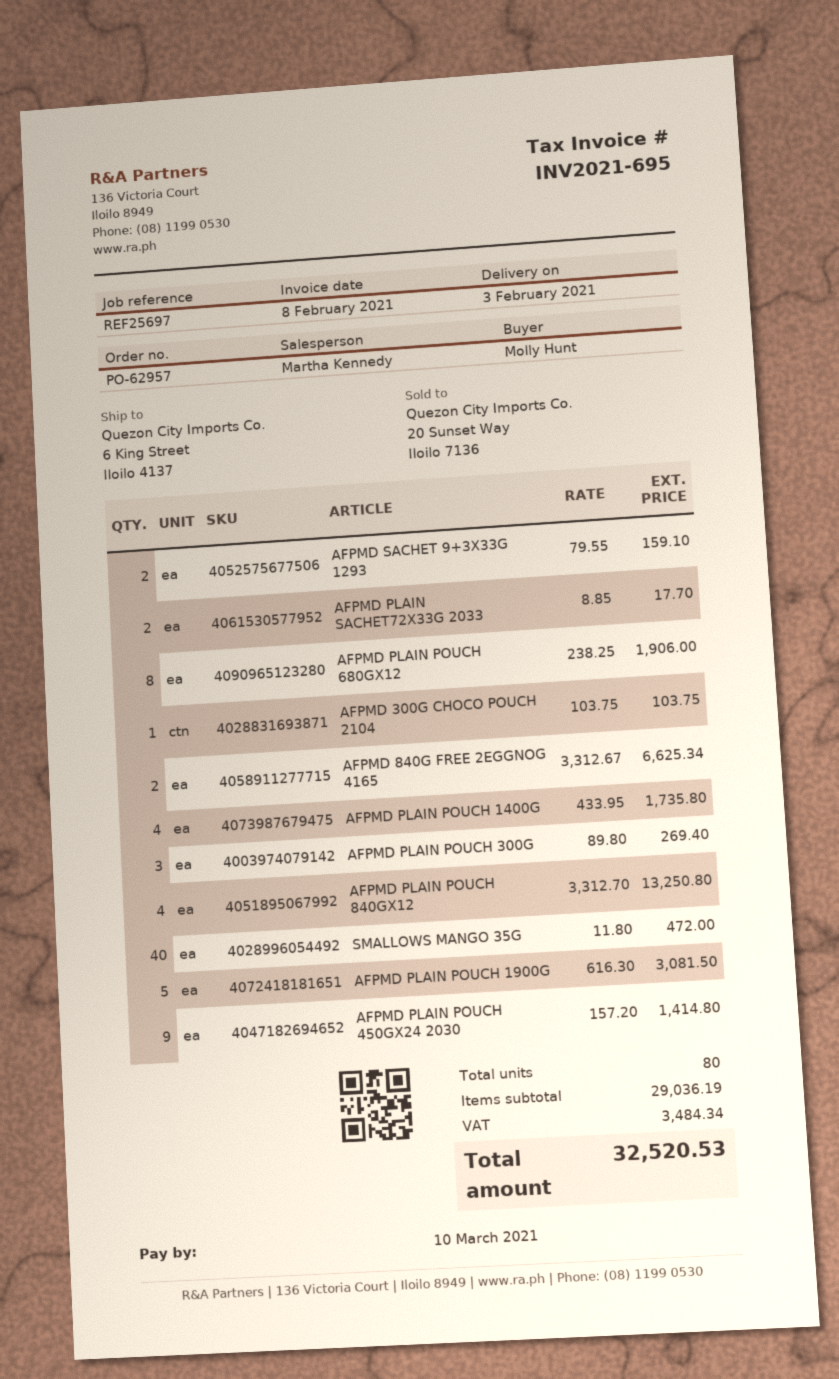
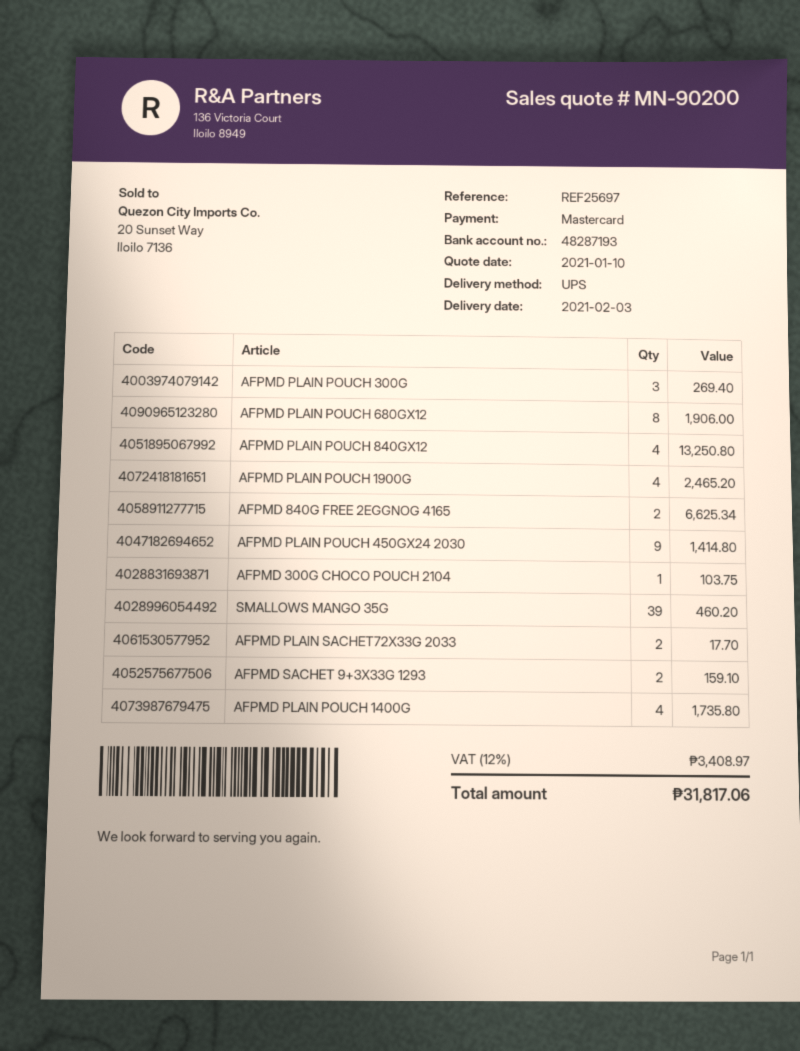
SMALLOWS MANGO 35G: 40 for 472.00 -> 39 for 460.20
AFPMD PLAIN POUCH 1900G: 5 for 3081.50 -> 4 for 2465.20
tax: 3484.34 -> 3408.97
total: 32520.53 -> 31817.06

